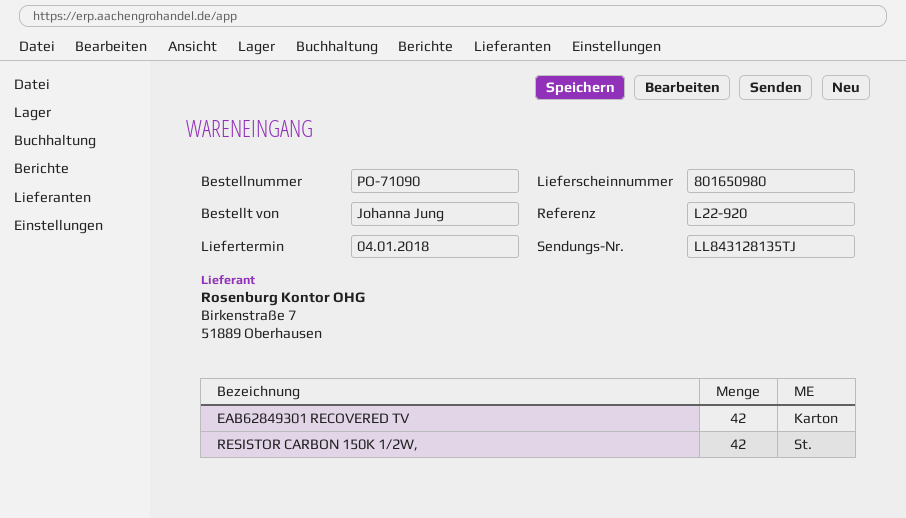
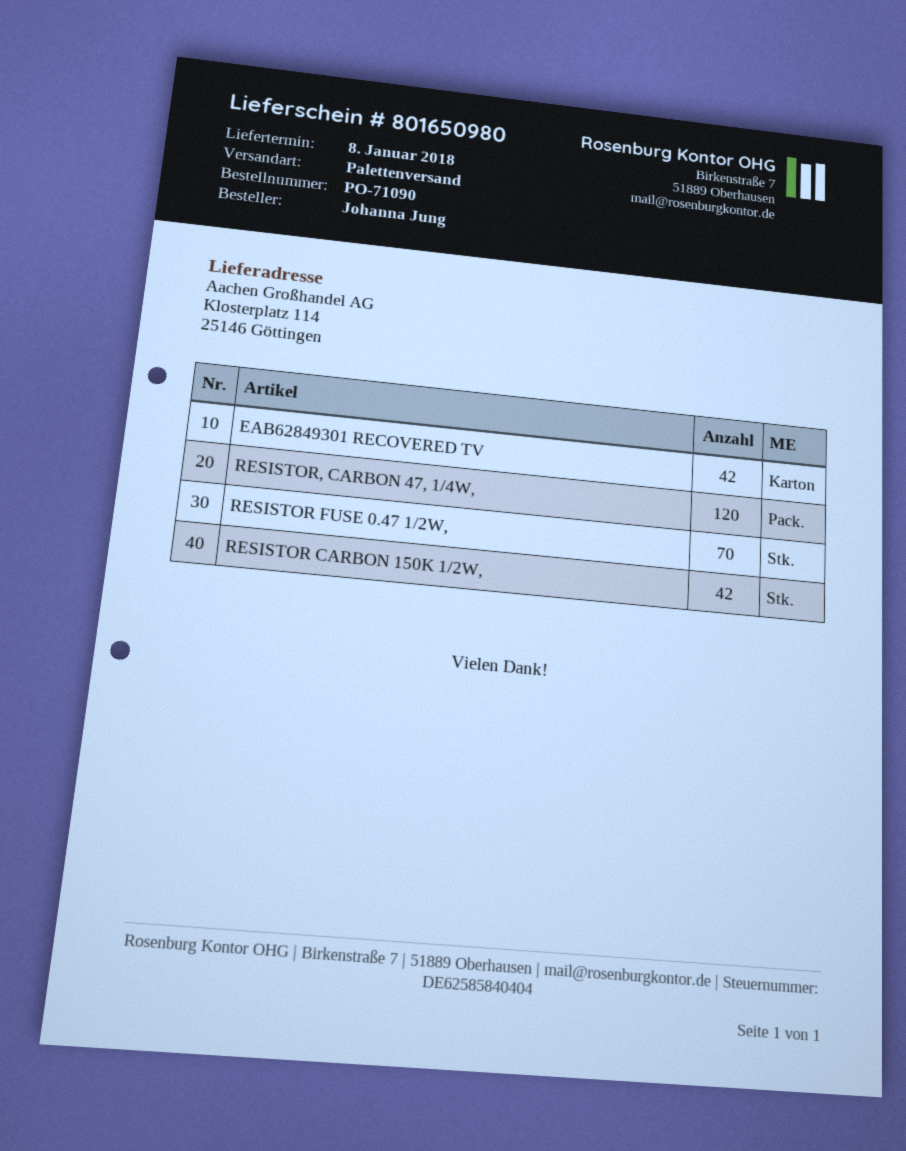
delivery date: 2018-01-04 -> 2018-01-08
RESISTOR, CARBON 47, 1/4W,: none -> 120
RESISTOR FUSE 0.47 1/2W,: none -> 70

